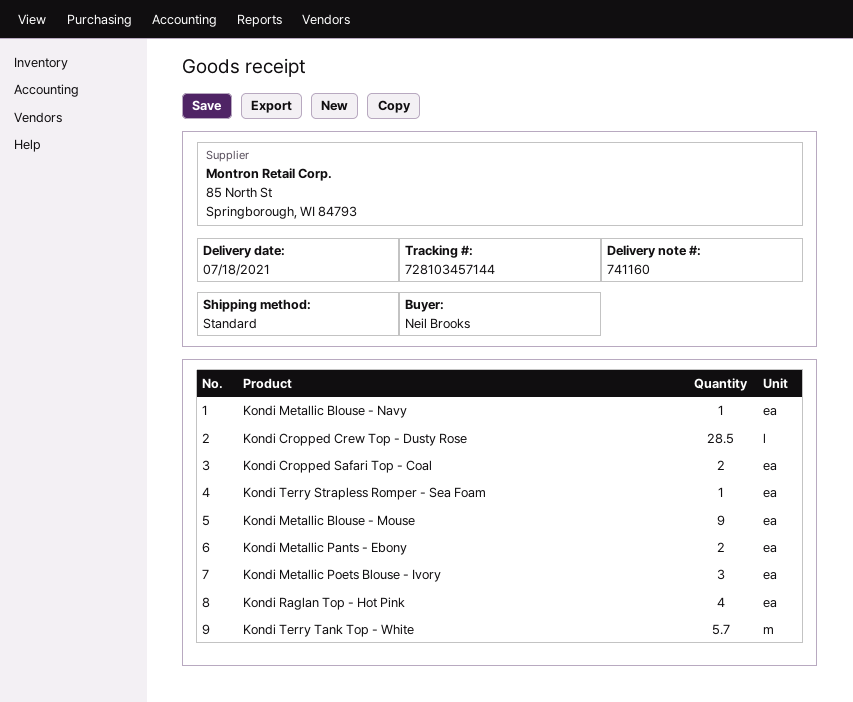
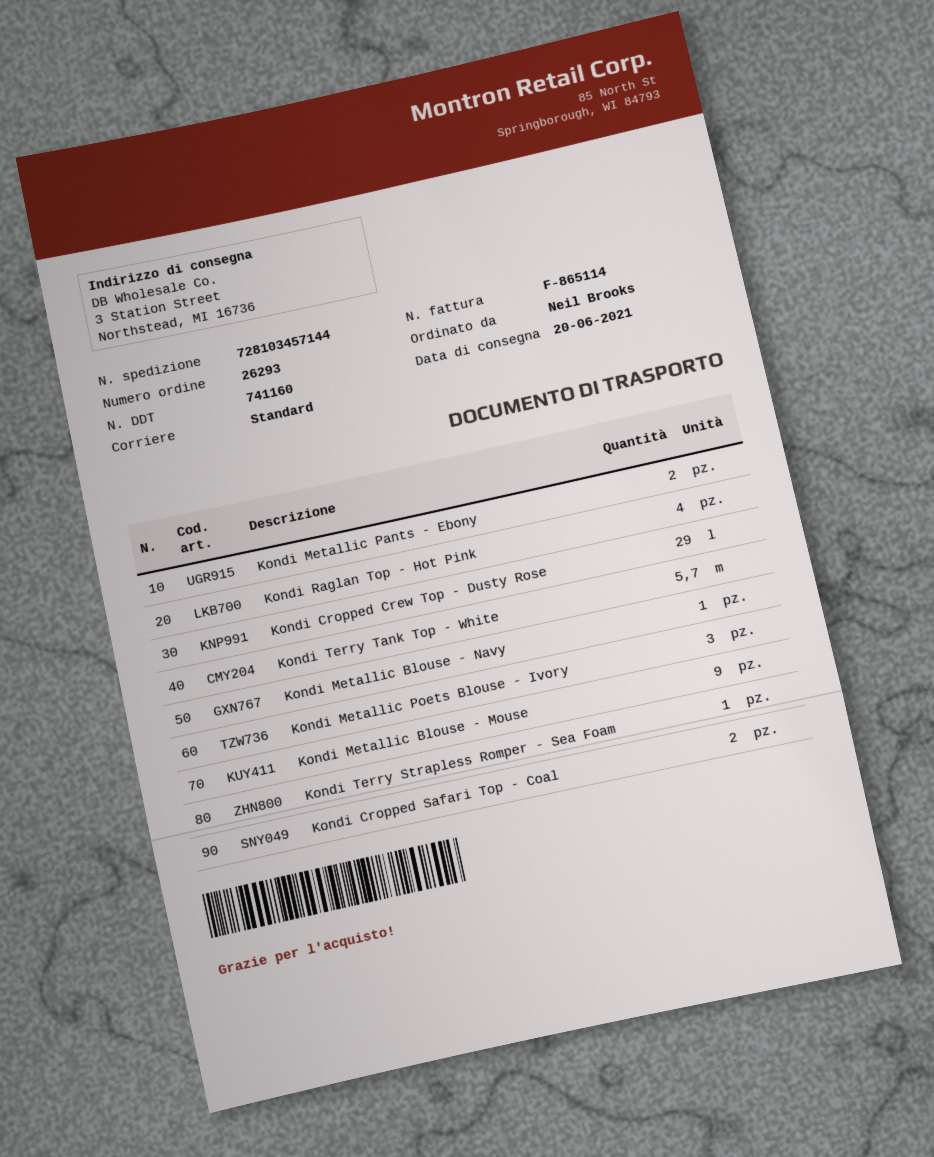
delivery date: 2021-07-18 -> 2021-06-20
Kondi Cropped Crew Top - Dusty Rose: 28.5 -> 29

